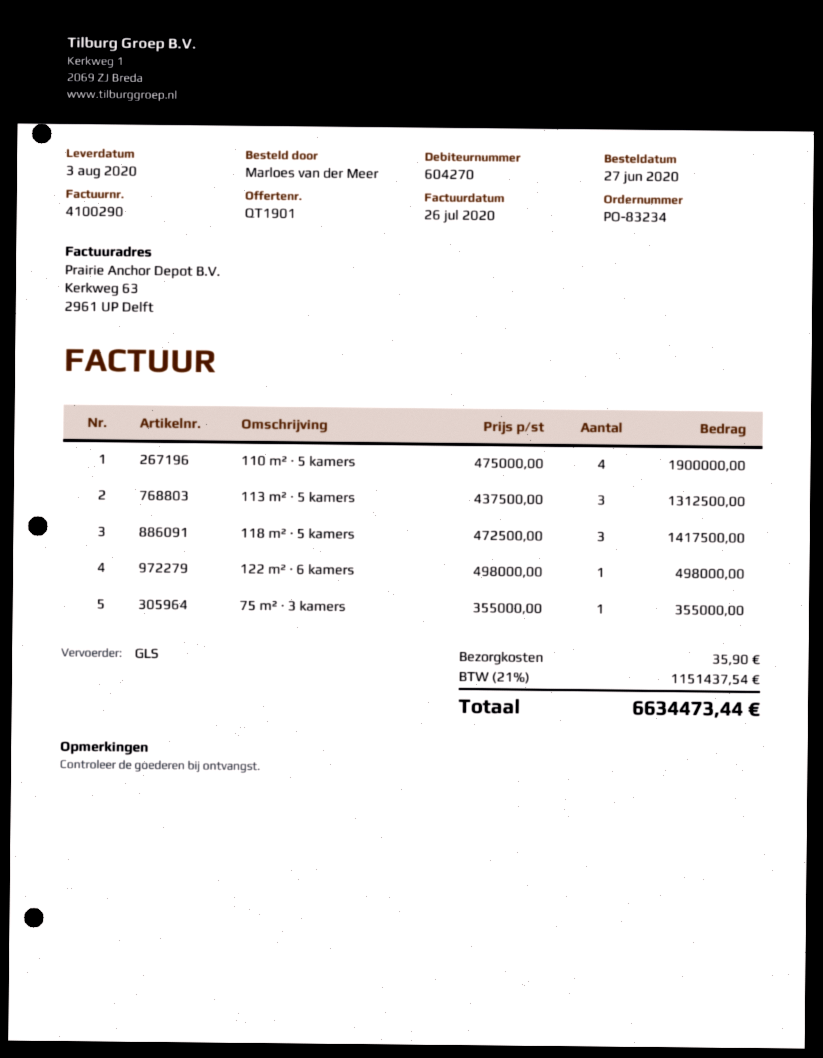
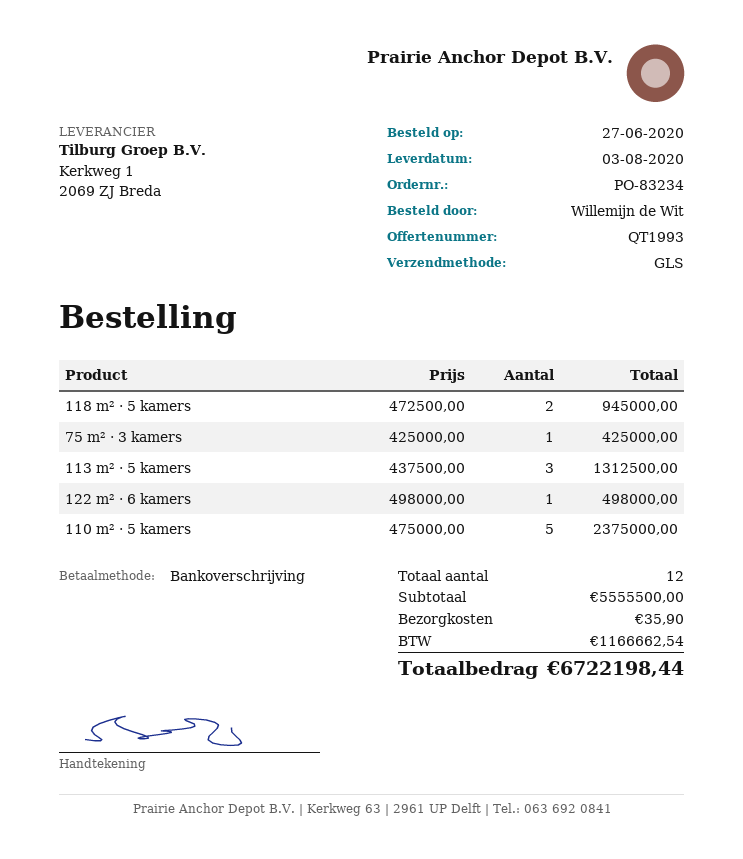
quote number: QT1901 -> QT1993
ordered by: Marloes van der Meer -> Willemijn de Wit
110 m² · 5 kamers: 4 x 475000.00 = 1900000.00 -> 5 x 475000.00 = 2375000.00
118 m² · 5 kamers: 3 x 472500.00 = 1417500.00 -> 2 x 472500.00 = 945000.00
75 m² · 3 kamers: 1 x 355000.00 = 355000.00 -> 1 x 425000.00 = 425000.00
tax: 1151437.54 -> 1166662.54
total: 6634473.44 -> 6722198.44

